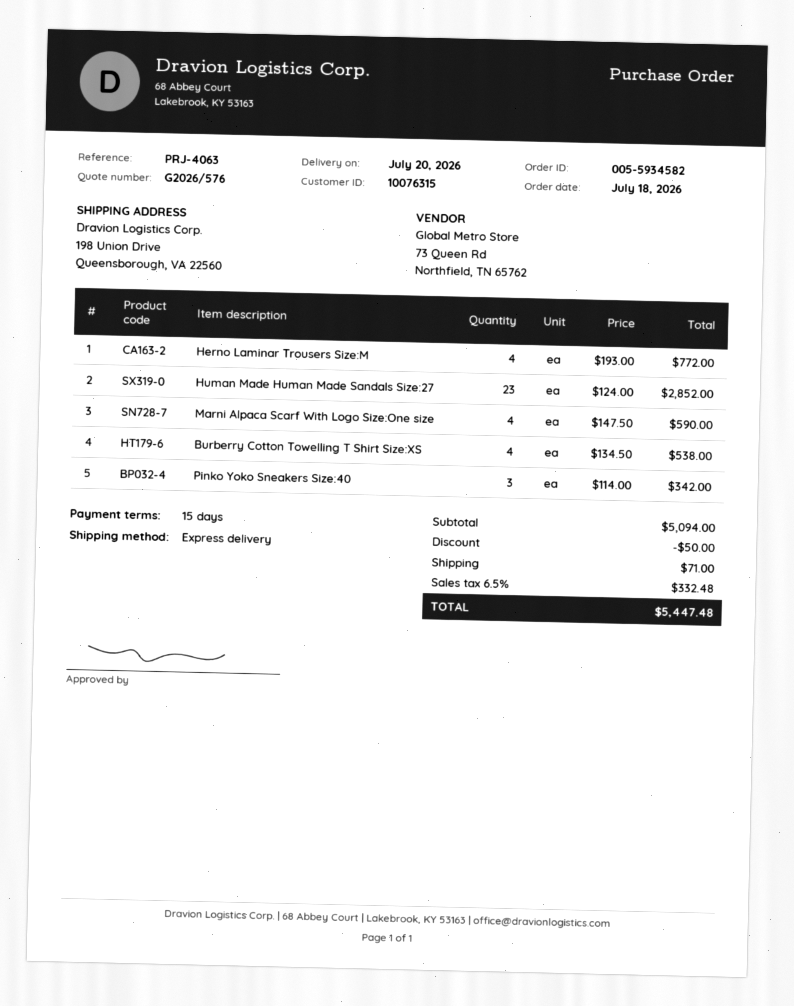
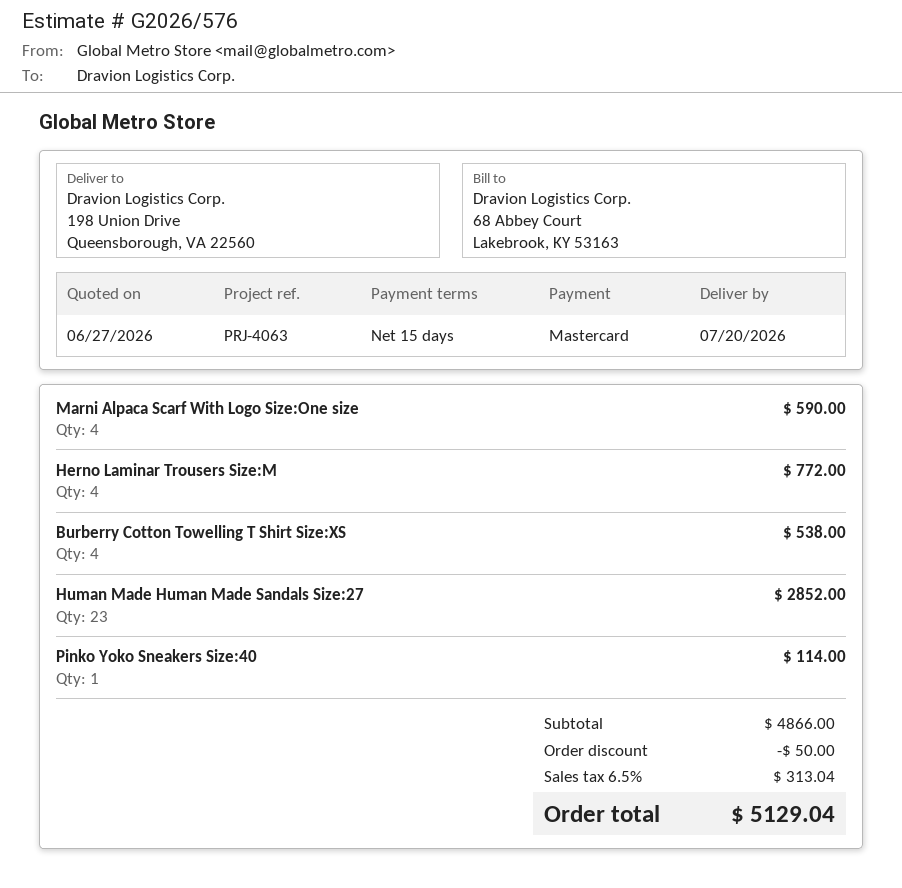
Pinko Yoko Sneakers Size:40: 3 for 342.00 -> 1 for 114.00
subtotal: 5094.00 -> 4866.00
shipping: 71.00 -> none
tax: 6.5% = 332.48 -> 6.5% = 313.04
total: 5447.48 -> 5129.04

